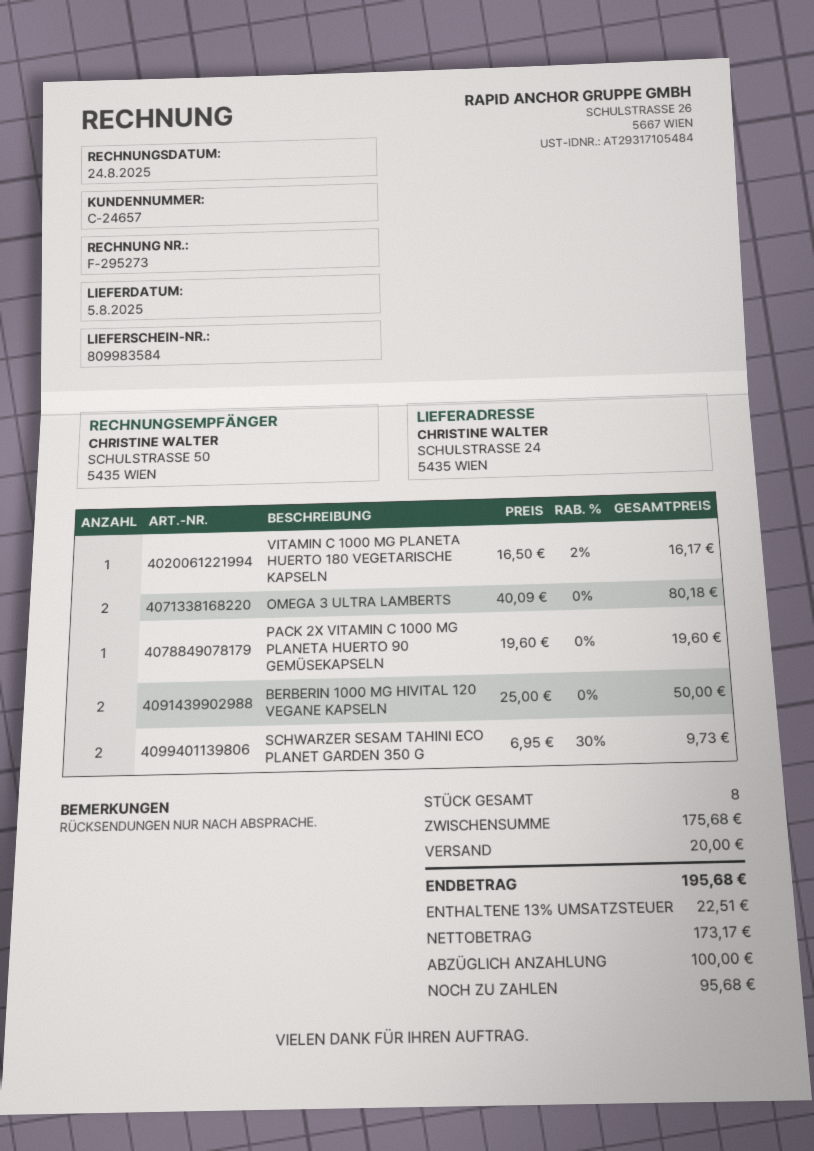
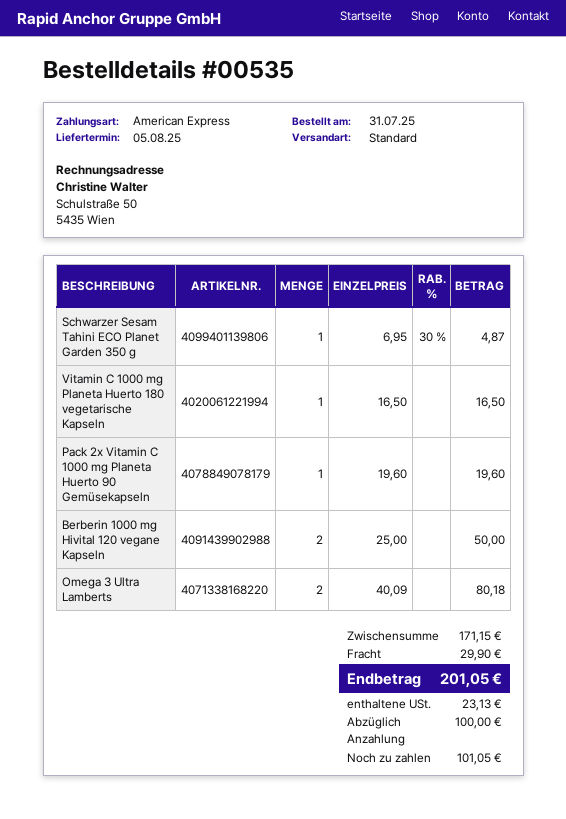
VITAMIN C 1000 MG PLANETA HUERTO 180 VEGETARISCHE KAPSELN: 1 x 16.50 - 2% = 16.17 -> 1 x 16.50 = 16.50
SCHWARZER SESAM TAHINI ECO PLANET GARDEN 350 G: 2 x 6.95 - 30% = 9.73 -> 1 x 6.95 - 30% = 4.87
subtotal: 175.68 -> 171.15
shipping: 20.00 -> 29.90
tax: 22.51 -> 23.13
total: 195.68 -> 201.05
balance: 95.68 -> 101.05

